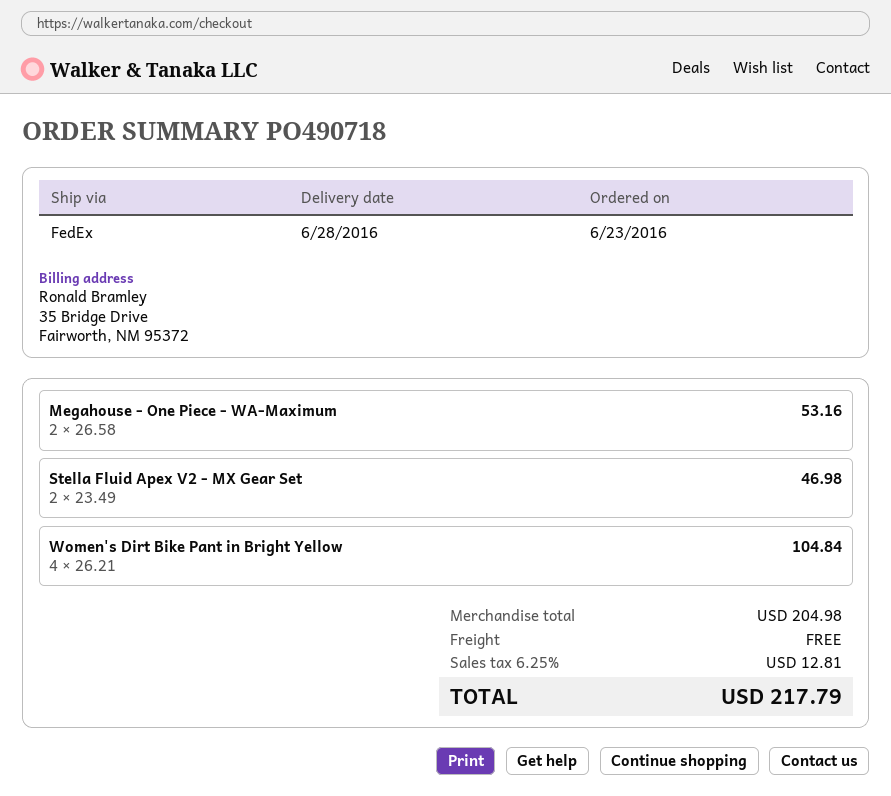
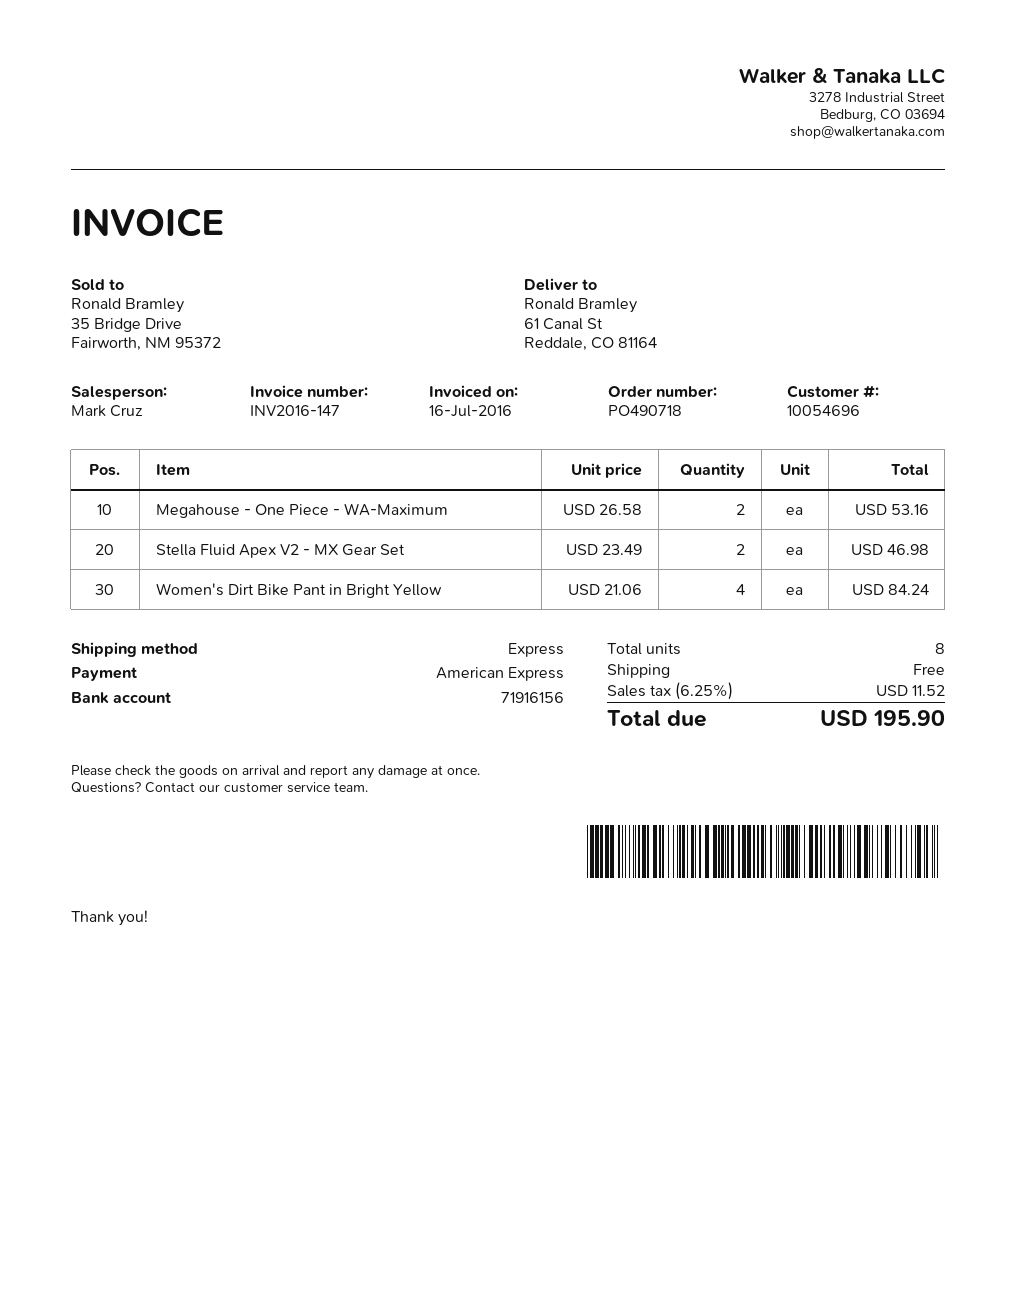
shipping method: FedEx -> express
Women's Dirt Bike Pant in Bright Yellow: 4 x 26.21 = 104.84 -> 4 x 21.06 = 84.24
tax: 6.25% = 12.81 -> 6.25% = 11.52
total: 217.79 -> 195.90

